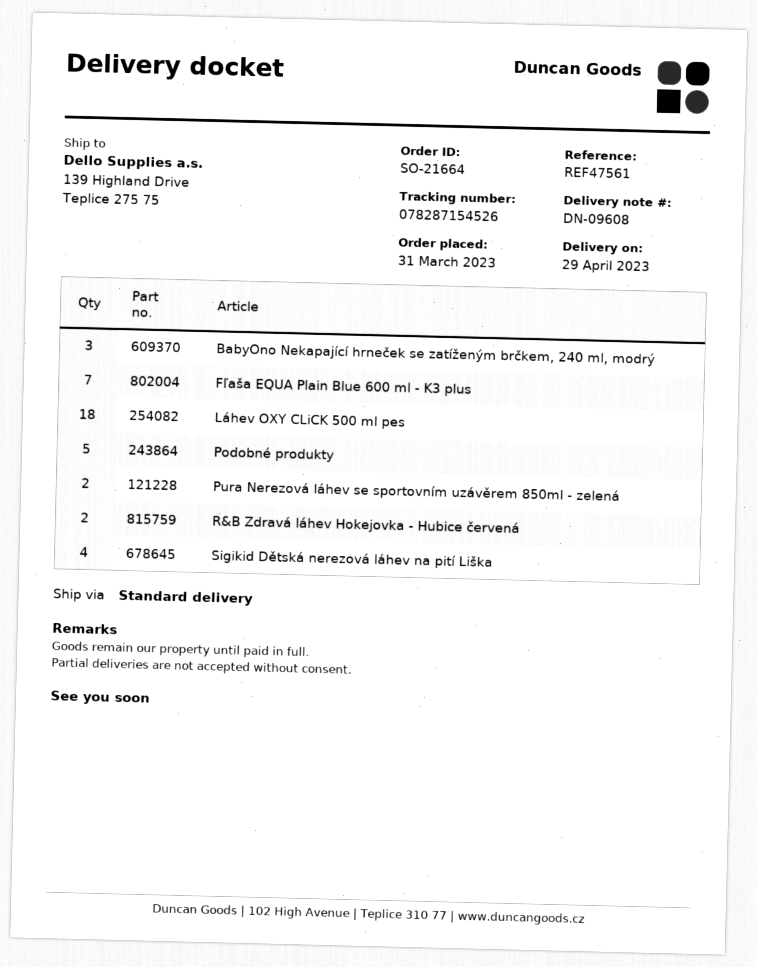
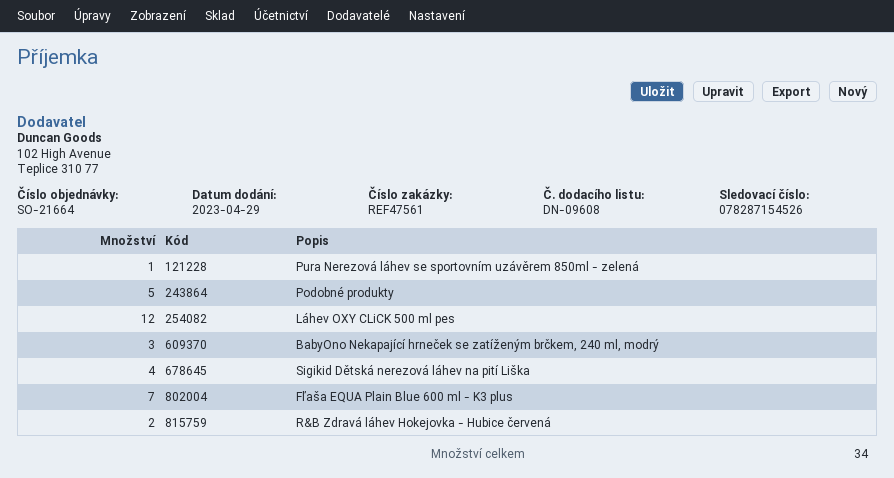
Láhev OXY CLiCK 500 ml pes: 18 -> 12
Pura Nerezová láhev se sportovním uzávěrem 850ml - zelená: 2 -> 1

